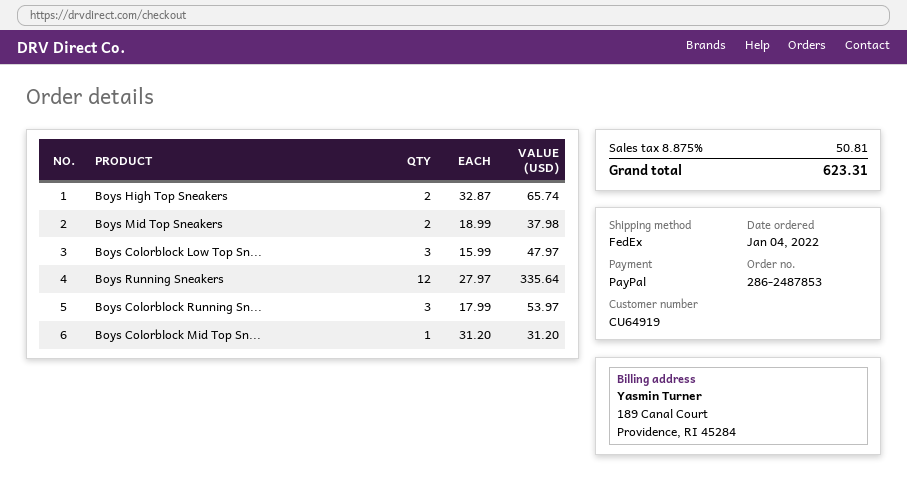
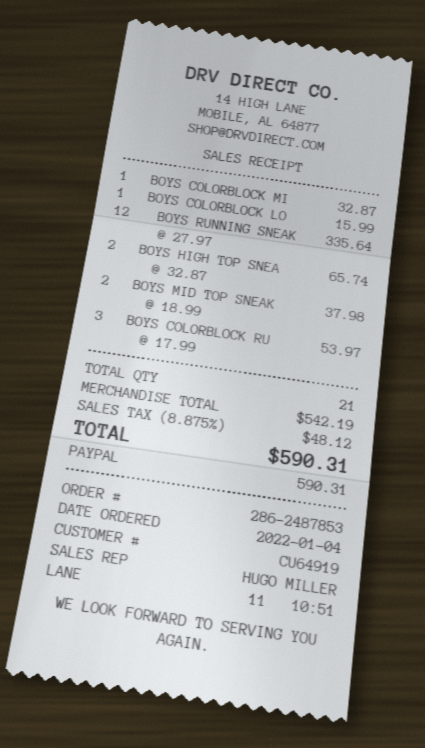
Boys Colorblock Low Top Sn...: 3 x 15.99 = 47.97 -> 1 x 15.99 = 15.99
Boys Colorblock Mid Top Sn...: 1 x 31.20 = 31.20 -> 1 x 32.87 = 32.87
tax: 8.875% = 50.81 -> 8.875% = 48.12
total: 623.31 -> 590.31

